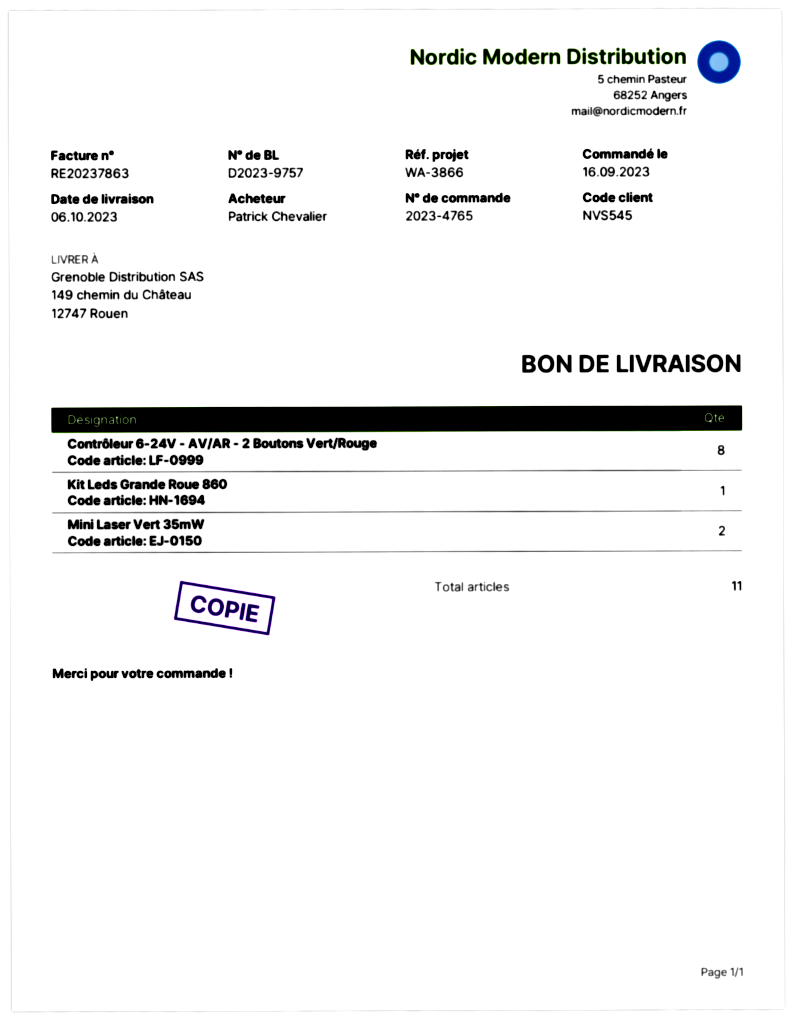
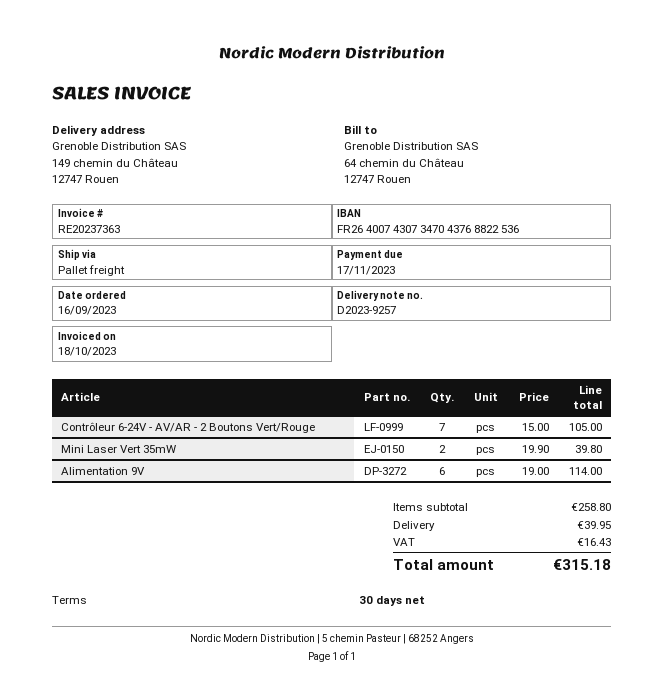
delivery note number: D2023-9757 -> D2023-9257
invoice number: RE20237863 -> RE20237363
Contrôleur 6-24V - AV/AR - 2 Boutons Vert/Rouge: 8 -> 7
Kit Leds Grande Roue 860: 1 -> none
Alimentation 9V: none -> 6

